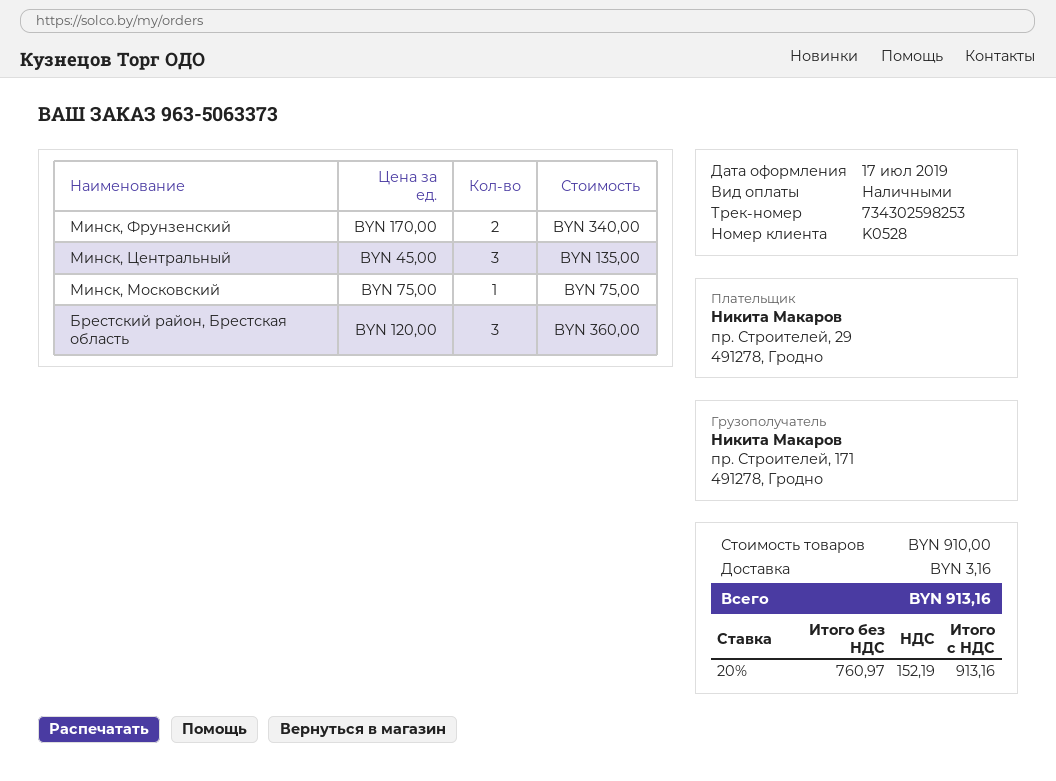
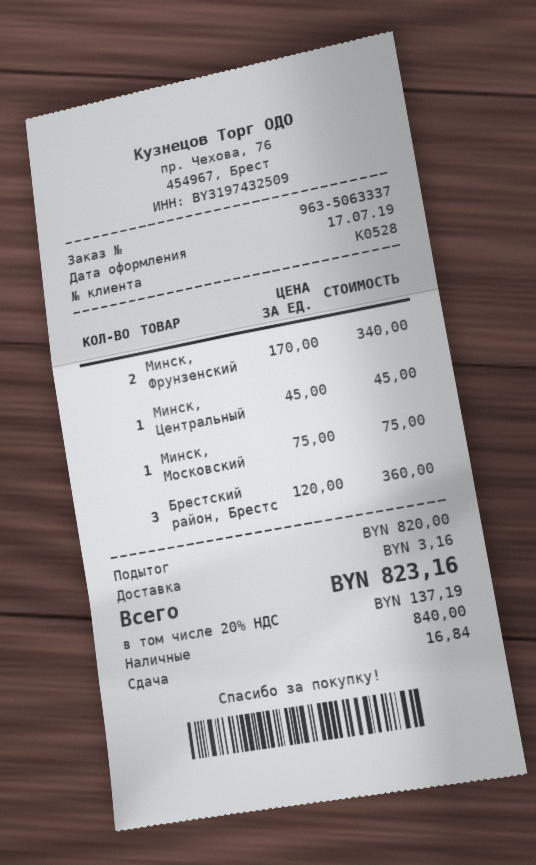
order number: 963-5063373 -> 963-5063337
Минск, Центральный: 3 x 45.00 = 135.00 -> 1 x 45.00 = 45.00
subtotal: 910.00 -> 820.00
tax: 20% = 152.19 -> 20% = 137.19
total: 913.16 -> 823.16

